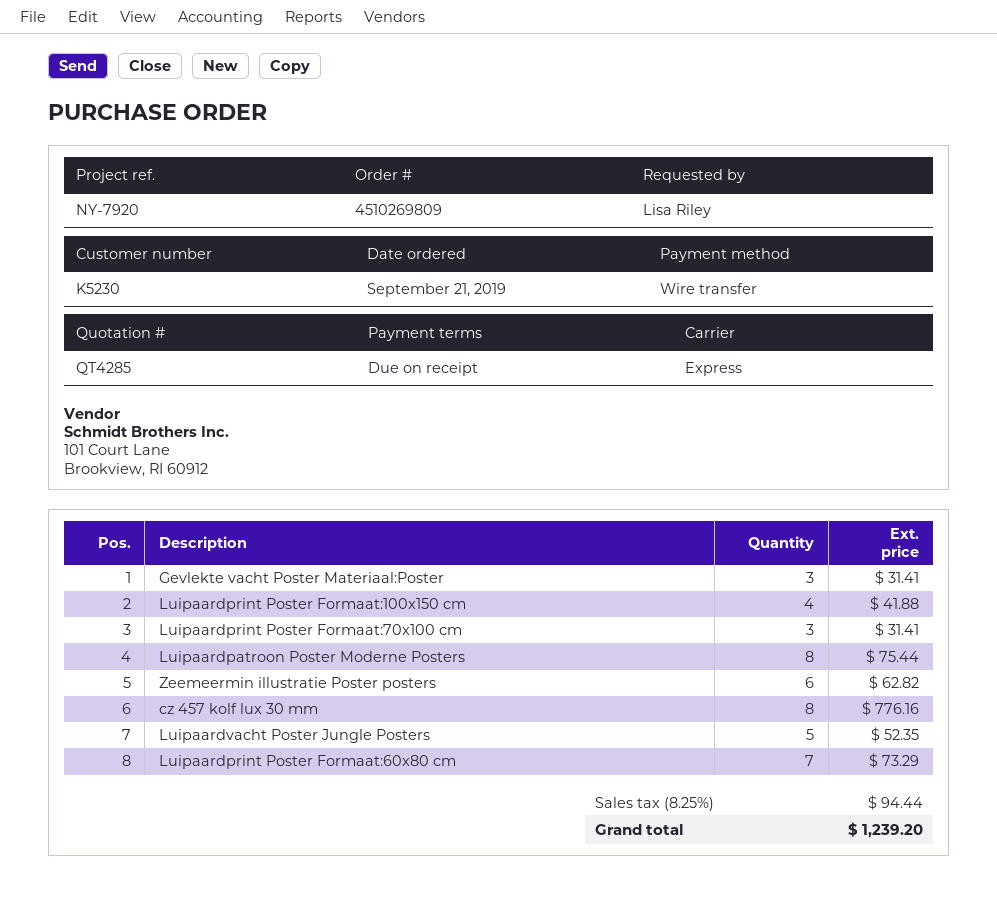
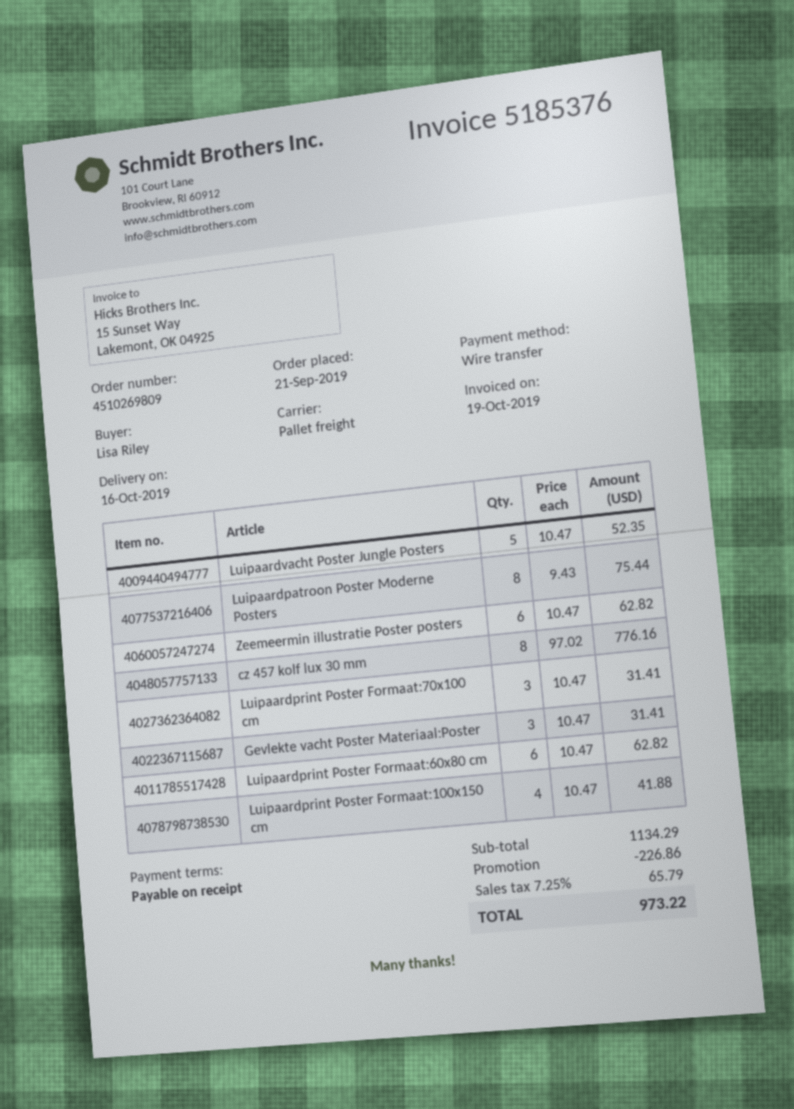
shipping method: express -> pallet freight
Luipaardprint Poster Formaat:60x80 cm: 7 for 73.29 -> 6 for 62.82
discount: none -> 226.86
tax: 8.25% = 94.44 -> 7.25% = 65.79
total: 1239.20 -> 973.22

